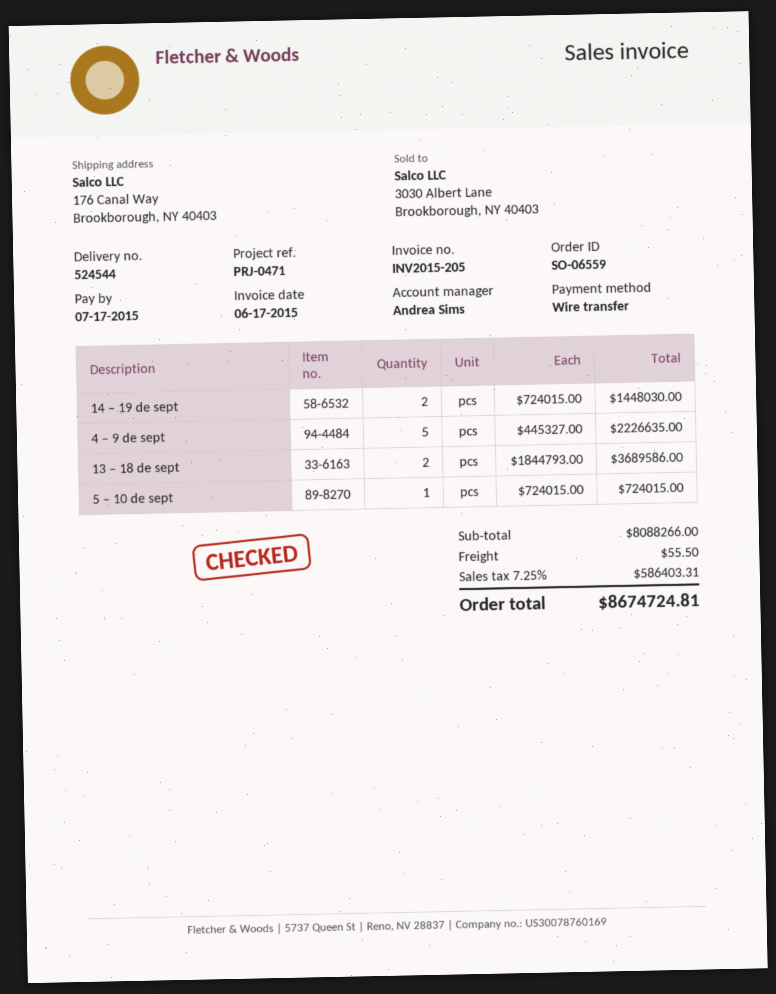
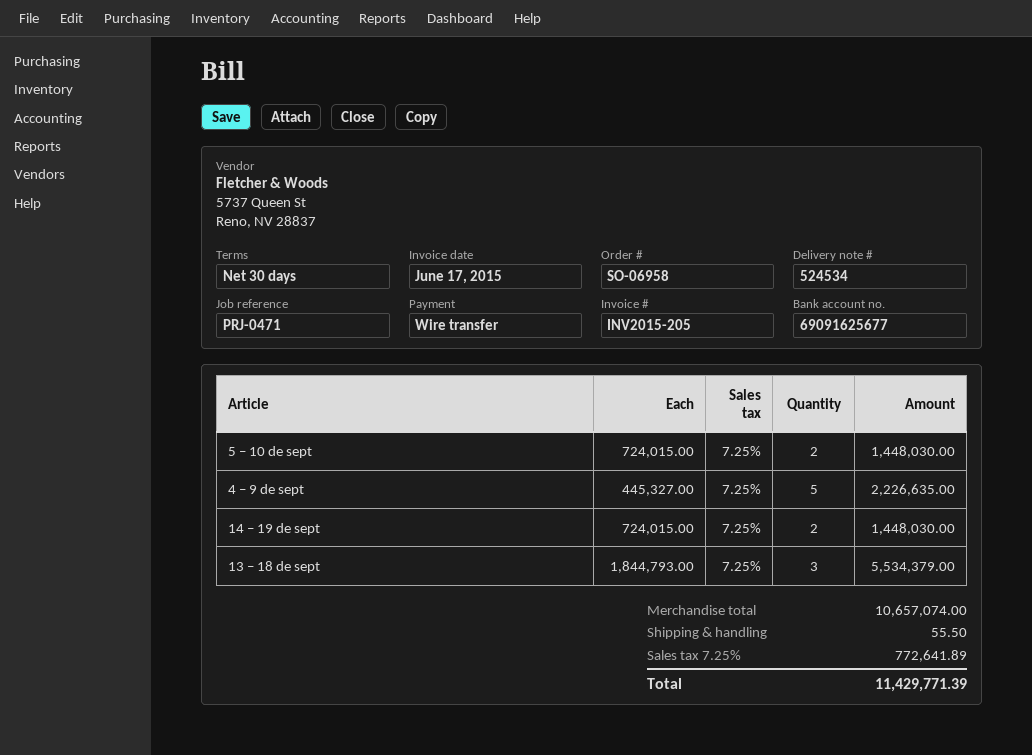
order number: SO-06559 -> SO-06958
delivery note number: 524544 -> 524534
13 – 18 de sept: 2 x 1844793.00 = 3689586.00 -> 3 x 1844793.00 = 5534379.00
5 – 10 de sept: 1 x 724015.00 = 724015.00 -> 2 x 724015.00 = 1448030.00
subtotal: 8088266.00 -> 10657074.00
tax: 7.25% = 586403.31 -> 7.25% = 772641.89
total: 8674724.81 -> 11429771.39

